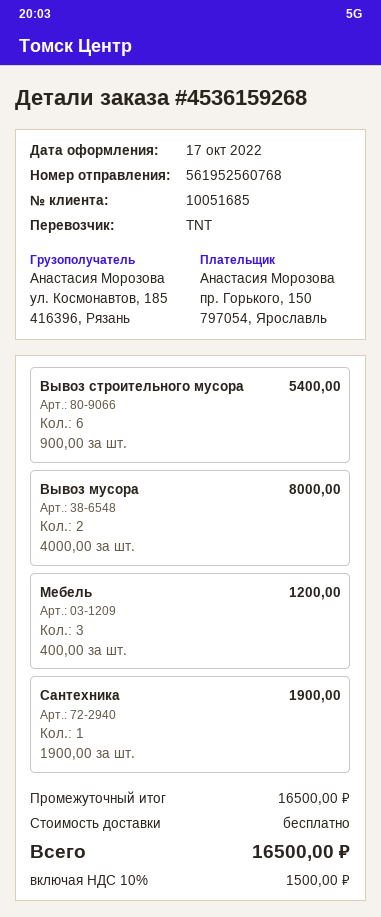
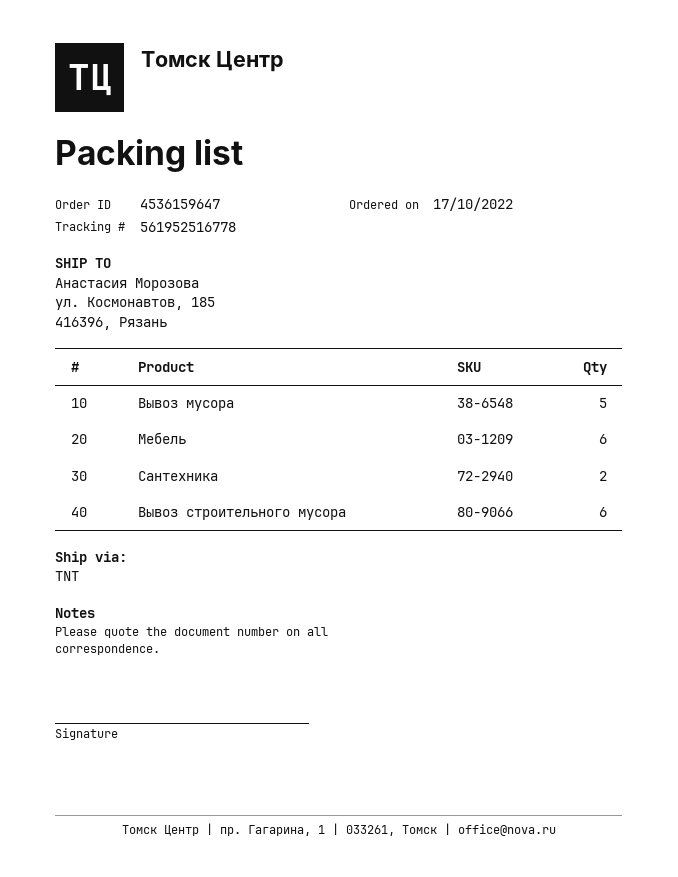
order number: 4536159268 -> 4536159647
tracking number: 561952560768 -> 561952516778
Вывоз мусора: 2 -> 5
Мебель: 3 -> 6
Сантехника: 1 -> 2

